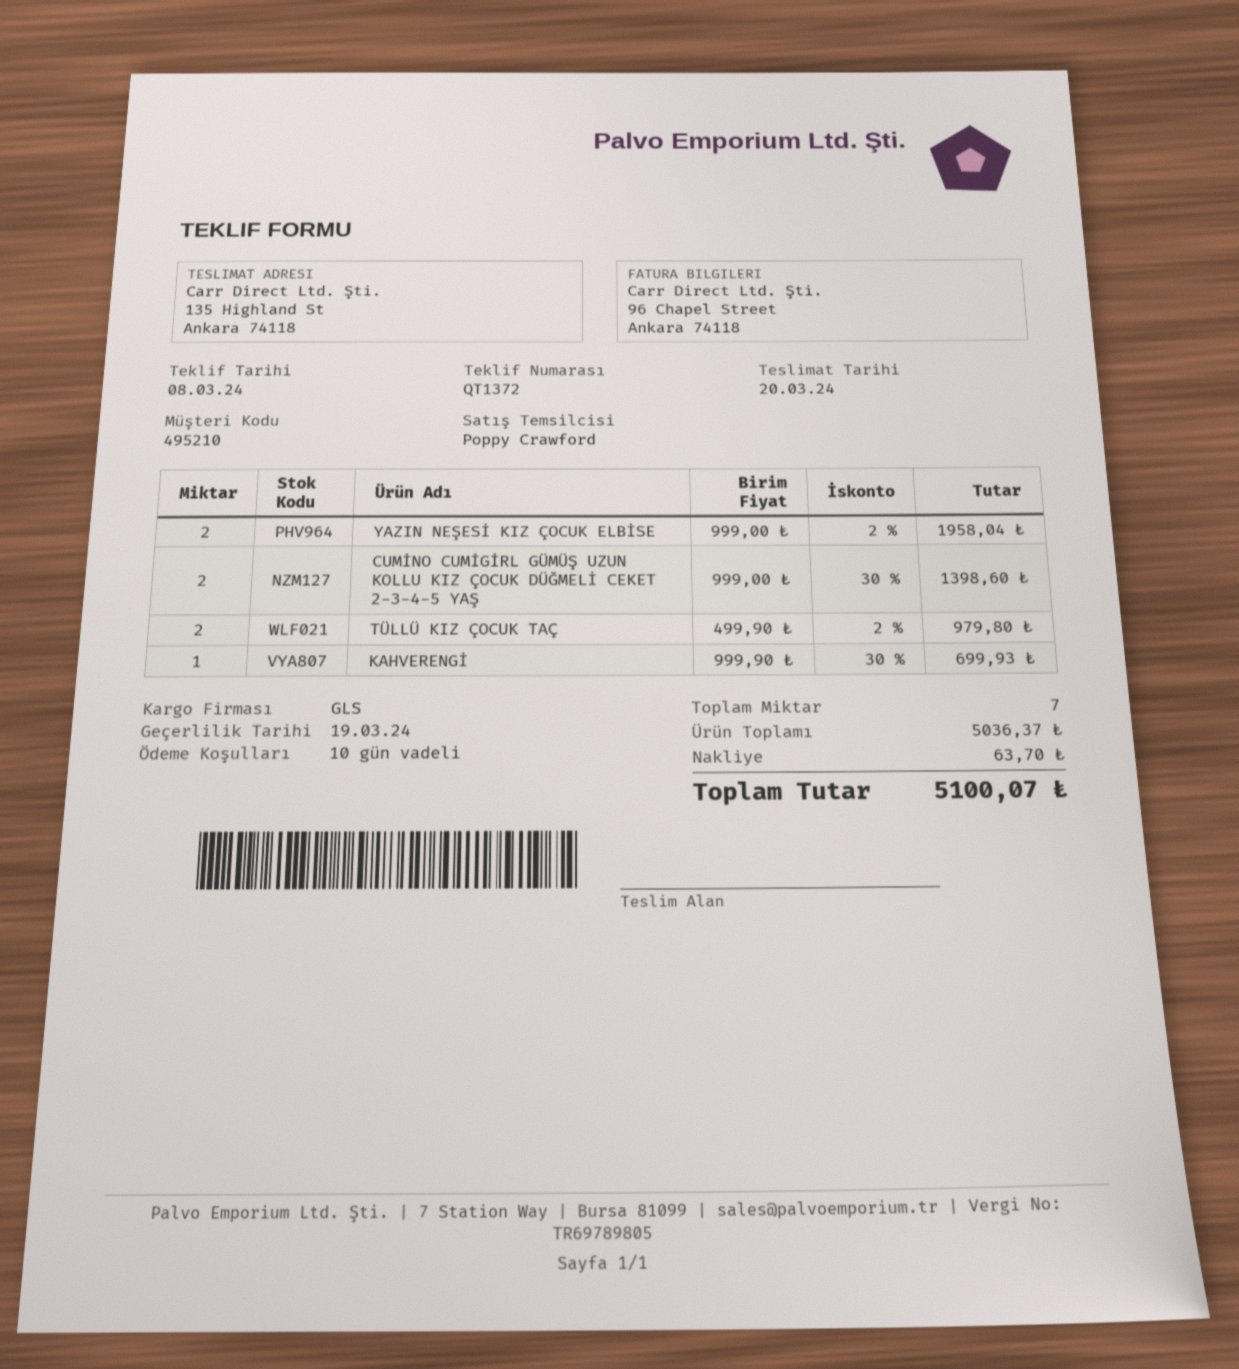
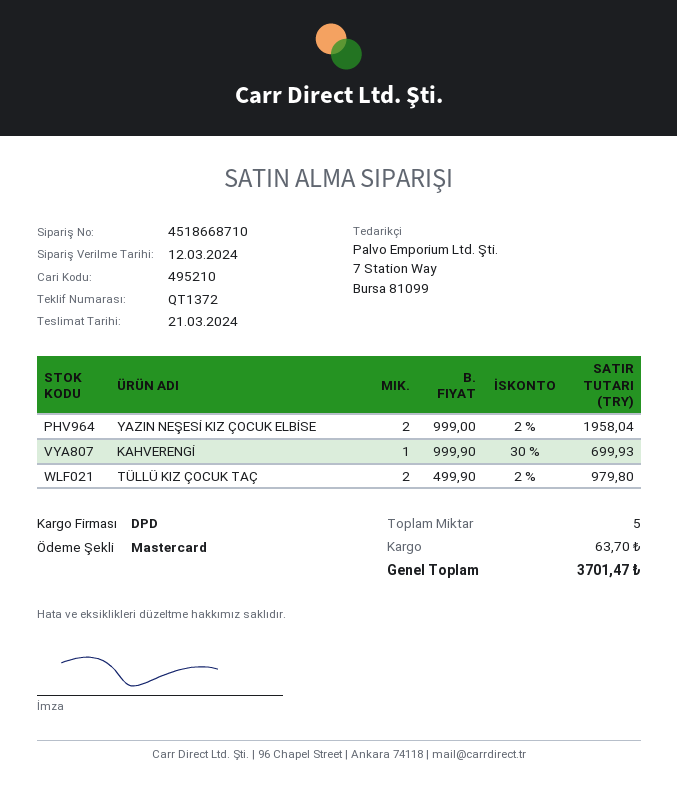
delivery date: 2024-03-20 -> 2024-03-21
shipping method: GLS -> DPD
CUMİNO CUMİGİRL GÜMÜŞ UZUN KOLLU KIZ ÇOCUK DÜĞMELİ CEKET 2-3-4-5 YAŞ: 2 x 999.00 - 30% = 1398.60 -> none
total quantity: 7 -> 5
total: 5100.07 -> 3701.47

